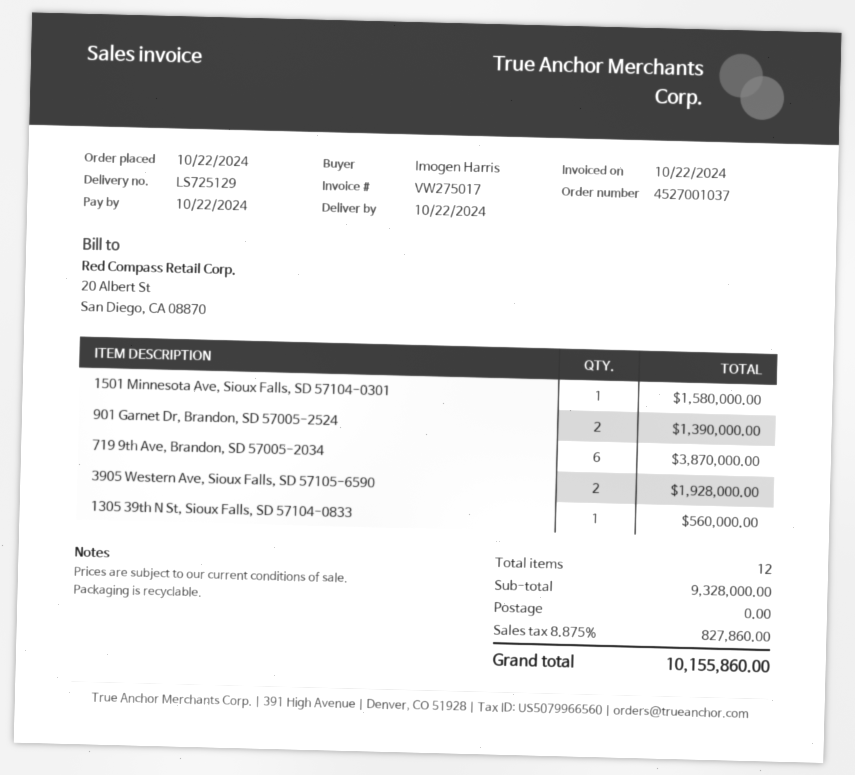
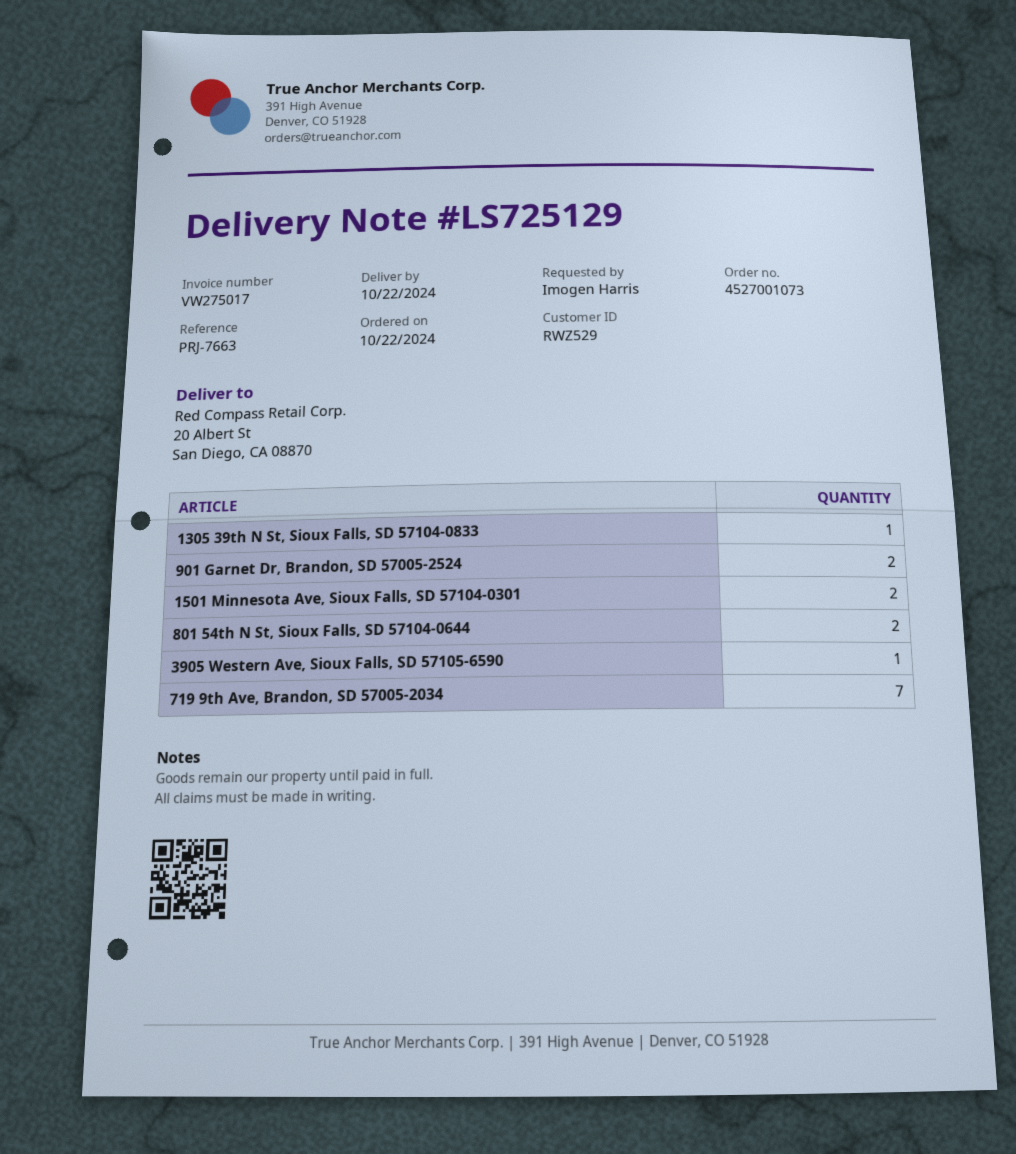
order number: 4527001037 -> 4527001073
1501 Minnesota Ave, Sioux Falls, SD 57104-0301: 1 -> 2
719 9th Ave, Brandon, SD 57005-2034: 6 -> 7
3905 Western Ave, Sioux Falls, SD 57105-6590: 2 -> 1
801 54th N St, Sioux Falls, SD 57104-0644: none -> 2

